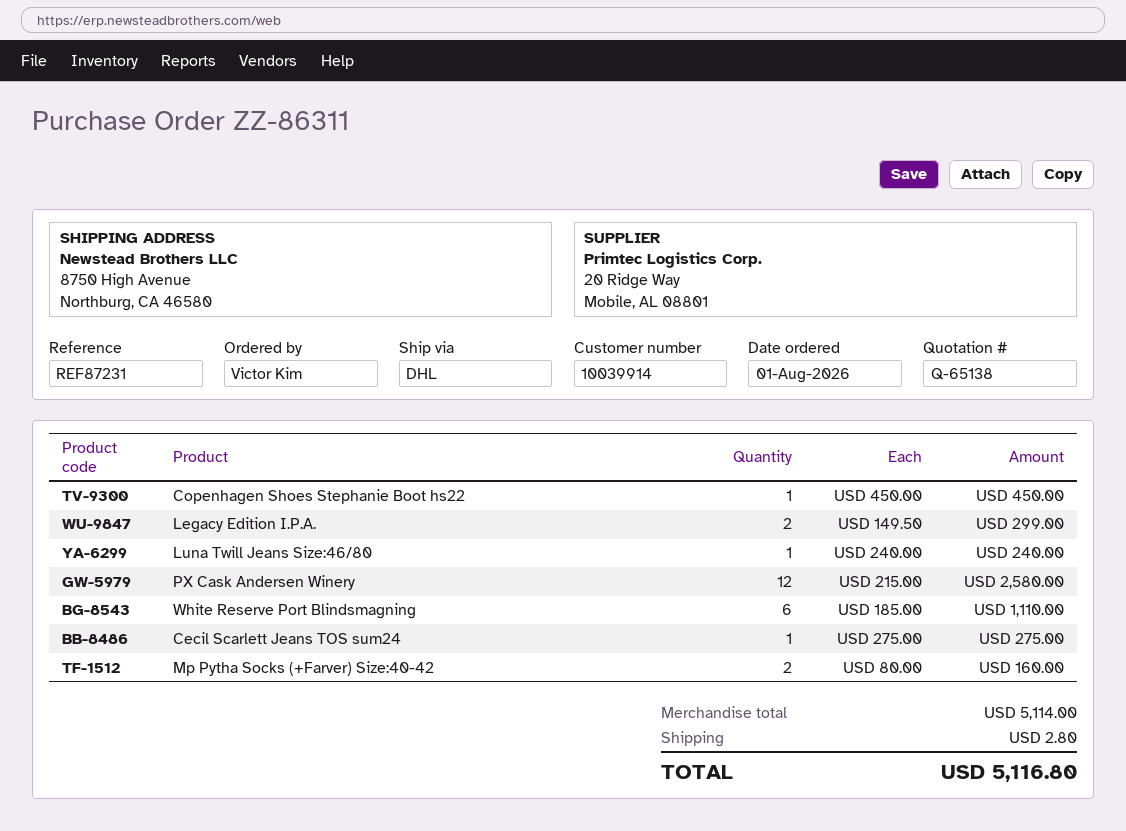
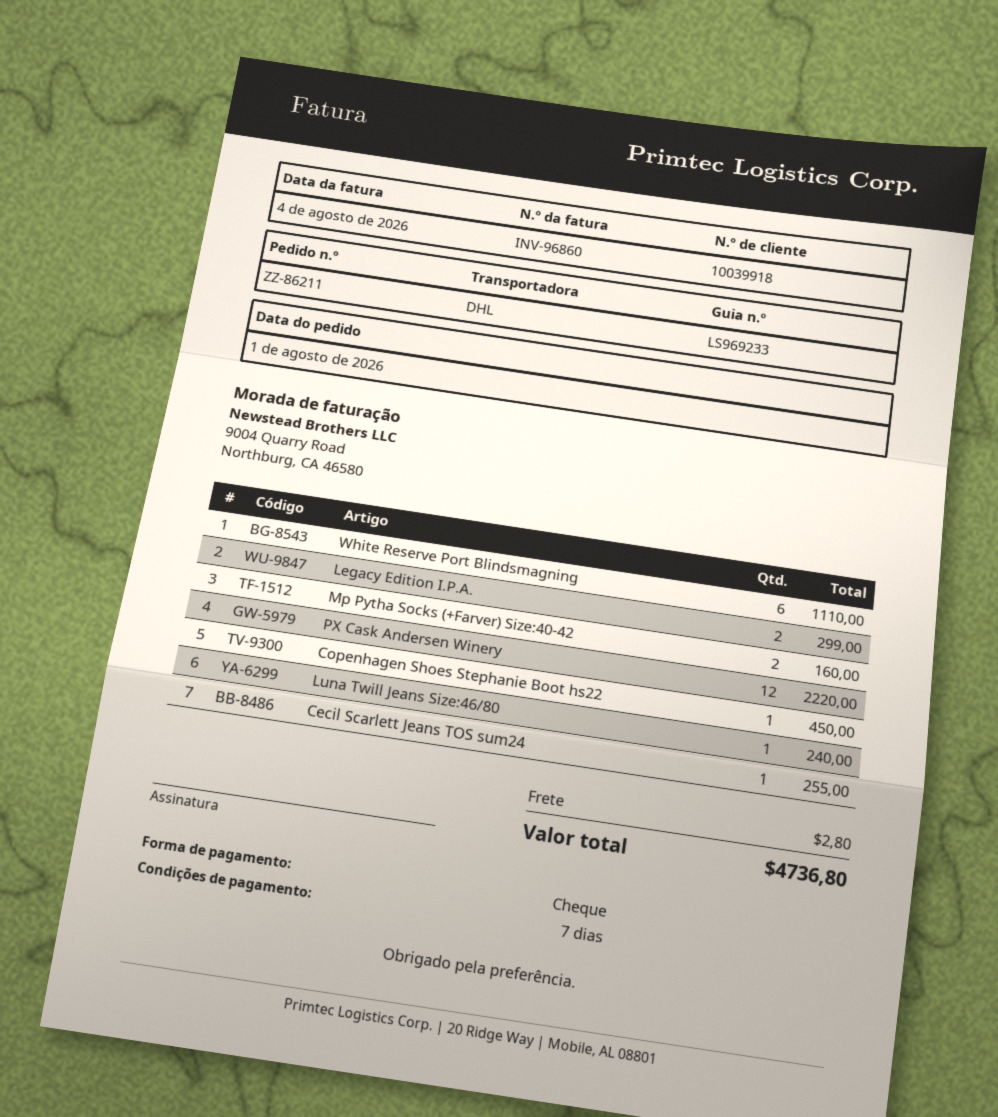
order number: ZZ-86311 -> ZZ-86211
customer number: 10039914 -> 10039918
PX Cask Andersen Winery: 12 for 2580.00 -> 12 for 2220.00
Cecil Scarlett Jeans TOS sum24: 1 for 275.00 -> 1 for 255.00
total: 5116.80 -> 4736.80

